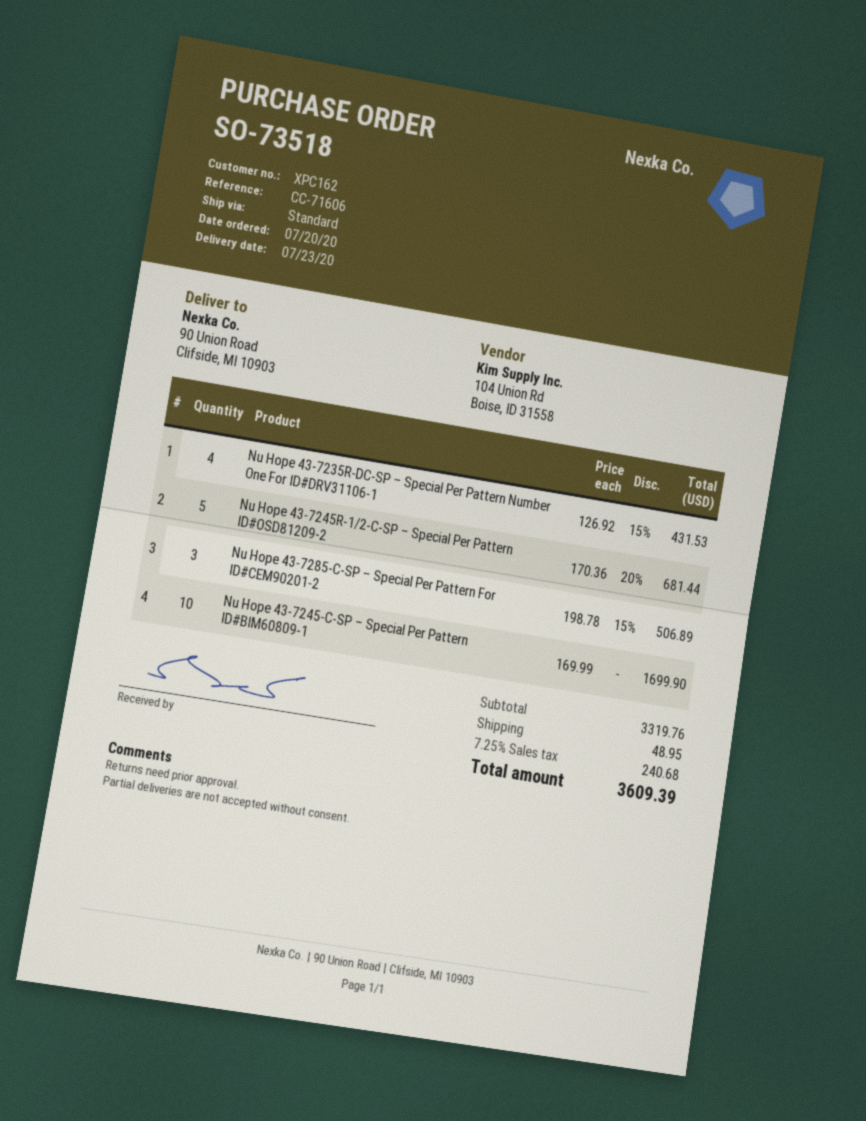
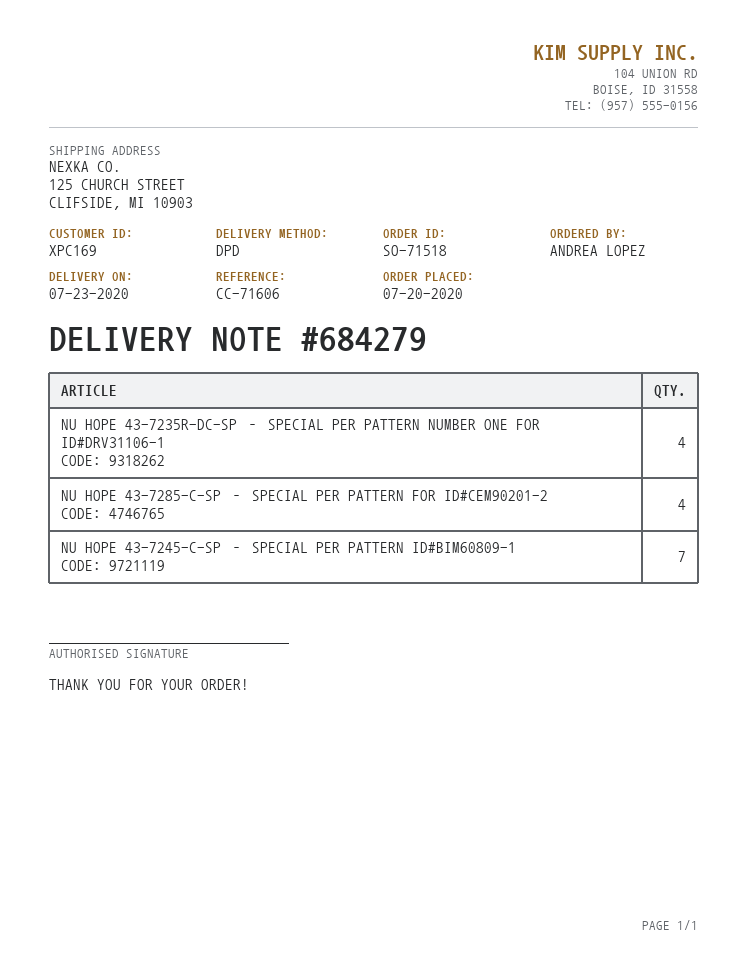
order number: SO-73518 -> SO-71518
customer number: XPC162 -> XPC169
shipping method: standard -> DPD
ship to: 90 Union Road, Clifside, MI 10903 -> 125 CHURCH STREET, CLIFSIDE, MI 10903
Nu Hope 43-7245R-1/2-C-SP – Special Per Pattern ID#OSD81209-2: 5 -> none
Nu Hope 43-7285-C-SP – Special Per Pattern For ID#CEM90201-2: 3 -> 4
Nu Hope 43-7245-C-SP – Special Per Pattern ID#BIM60809-1: 10 -> 7

